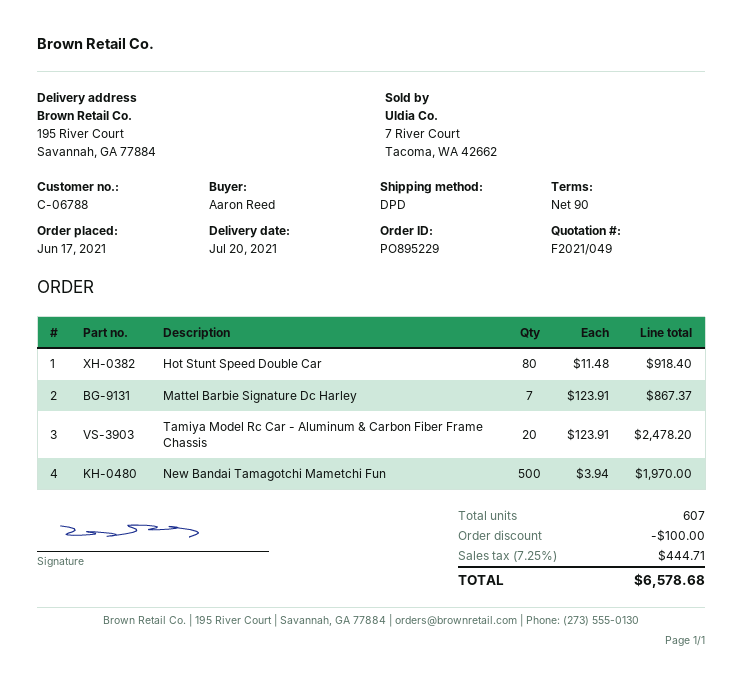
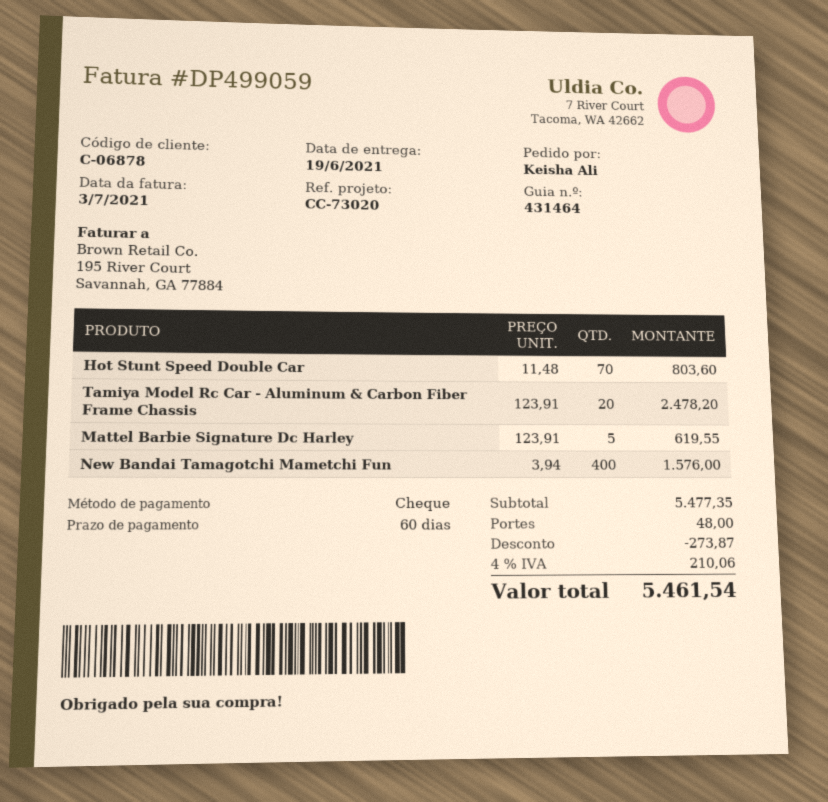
delivery date: 2021-07-20 -> 2021-06-19
payment terms: 90 days -> 60 days
customer number: C-06788 -> C-06878
ordered by: Aaron Reed -> Keisha Ali
Hot Stunt Speed Double Car: 80 x 11.48 = 918.40 -> 70 x 11.48 = 803.60
Mattel Barbie Signature Dc Harley: 7 x 123.91 = 867.37 -> 5 x 123.91 = 619.55
New Bandai Tamagotchi Mametchi Fun: 500 x 3.94 = 1970.00 -> 400 x 3.94 = 1576.00
discount: 100.00 -> 273.87
shipping: none -> 48.00
tax: 7.25% = 444.71 -> 4% = 210.06
total: 6578.68 -> 5461.54

